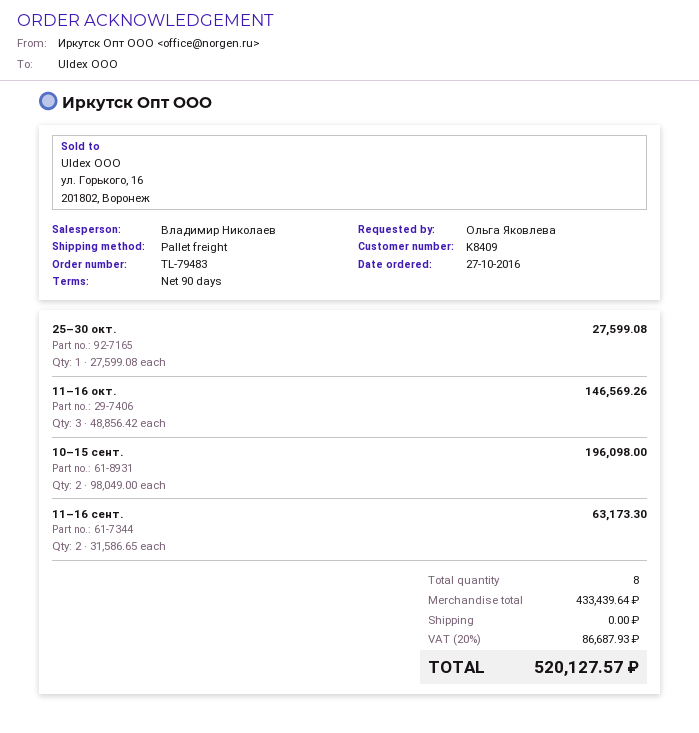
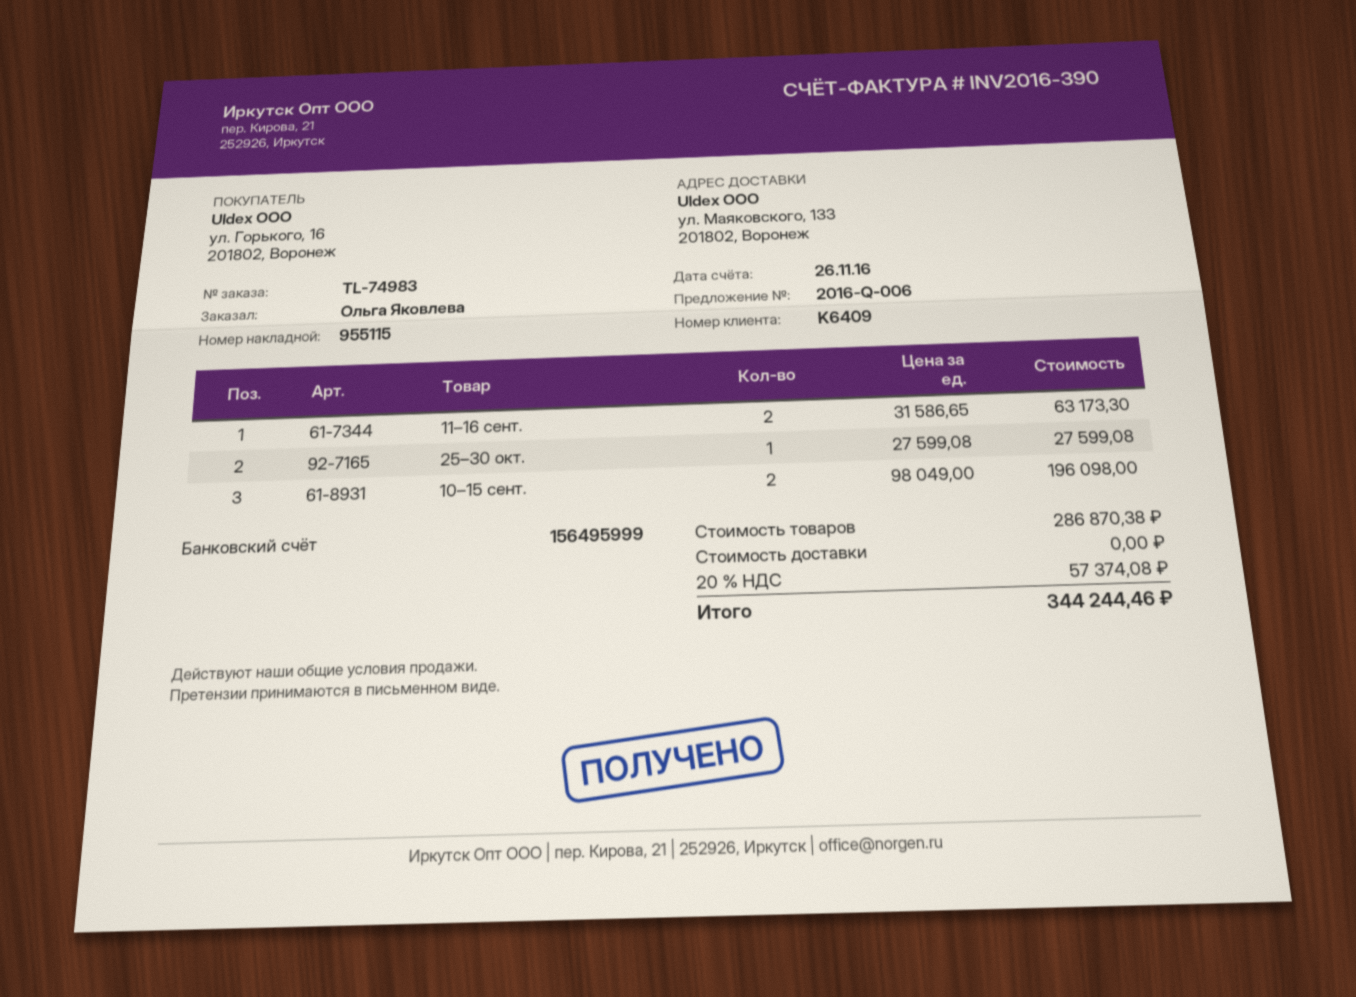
order number: TL-79483 -> TL-74983
customer number: K8409 -> K6409
11–16 окт.: 3 x 48856.42 = 146569.26 -> none
subtotal: 433439.64 -> 286870.38
tax: 20% = 86687.93 -> 20% = 57374.08
total: 520127.57 -> 344244.46

